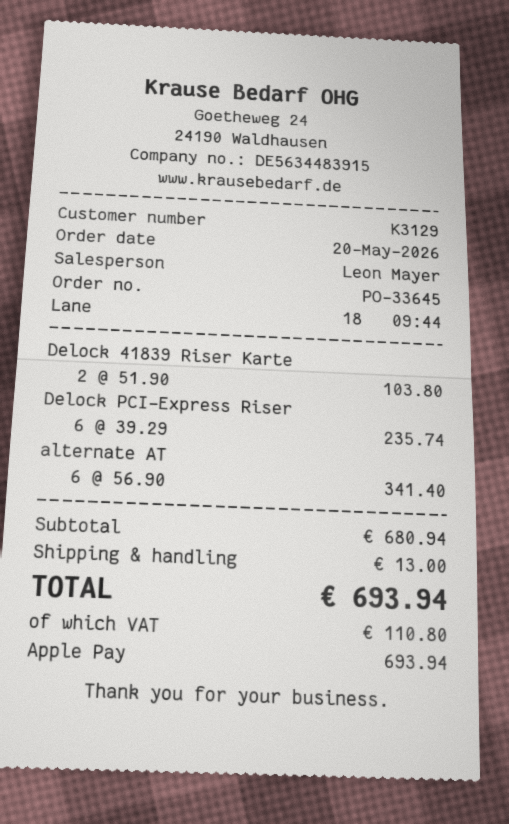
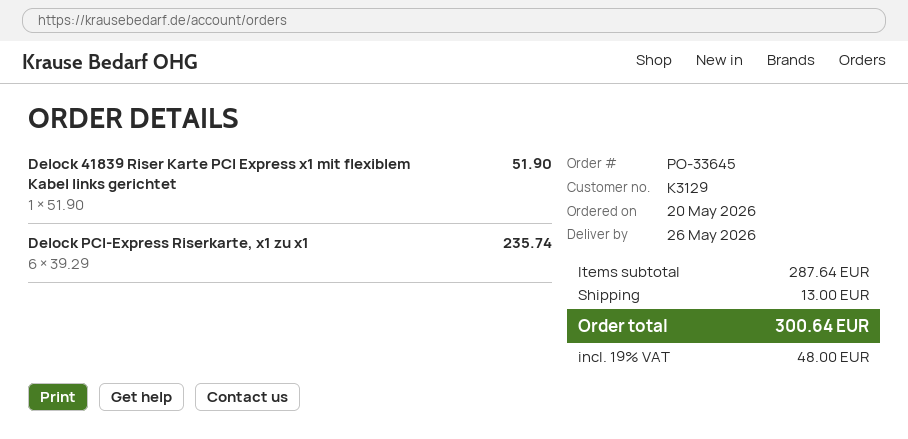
Delock 41839 Riser Karte: 2 x 51.90 = 103.80 -> 1 x 51.90 = 51.90
alternate AT: 6 x 56.90 = 341.40 -> none
subtotal: 680.94 -> 287.64
tax: 110.80 -> 48.00
total: 693.94 -> 300.64

